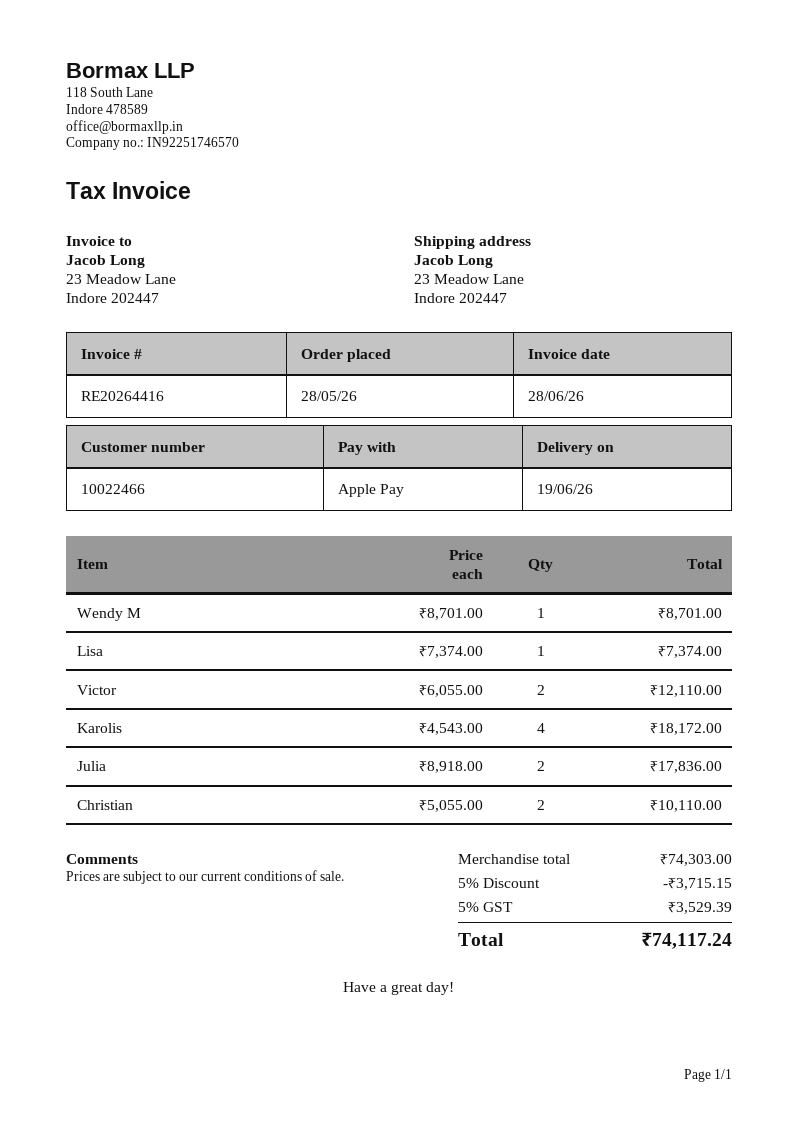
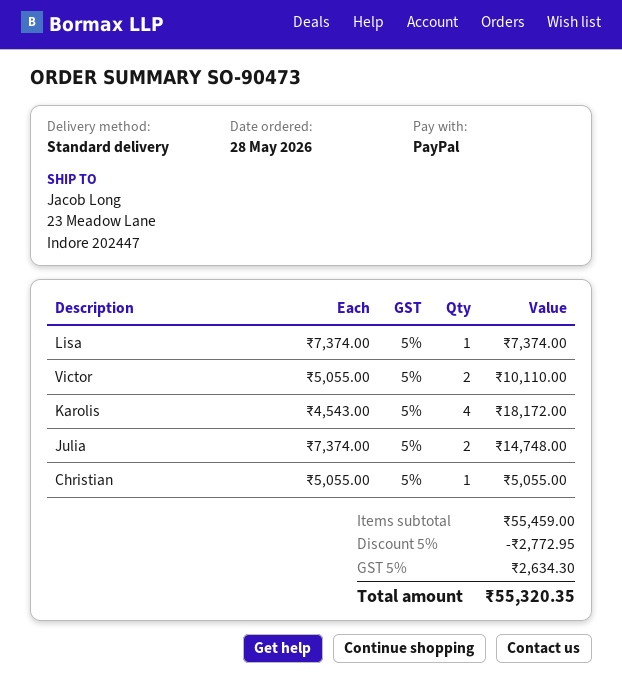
payment method: Apple Pay -> PayPal
Wendy M: 1 x 8701.00 = 8701.00 -> none
Victor: 2 x 6055.00 = 12110.00 -> 2 x 5055.00 = 10110.00
Julia: 2 x 8918.00 = 17836.00 -> 2 x 7374.00 = 14748.00
Christian: 2 x 5055.00 = 10110.00 -> 1 x 5055.00 = 5055.00
subtotal: 74303.00 -> 55459.00
discount: 5% = 3715.15 -> 5% = 2772.95
tax: 5% = 3529.39 -> 5% = 2634.30
total: 74117.24 -> 55320.35

